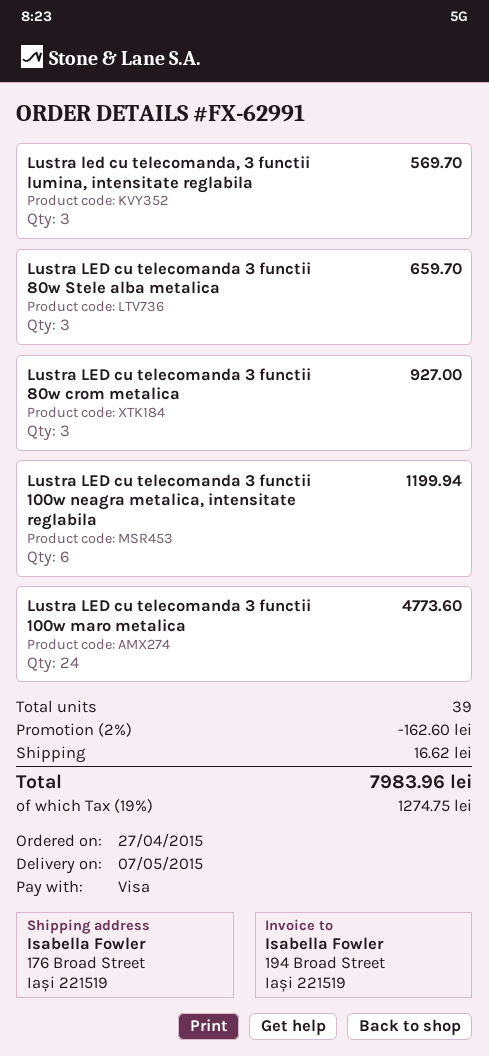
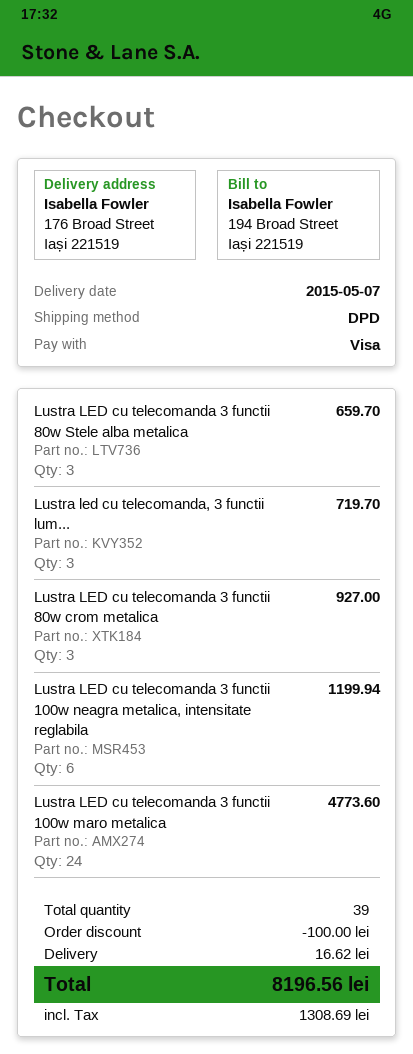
Lustra led cu telecomanda, 3 functii lumina, intensitate reglabila: 3 for 569.70 -> 3 for 719.70
discount: 162.60 -> 100.00
tax: 1274.75 -> 1308.69
total: 7983.96 -> 8196.56

